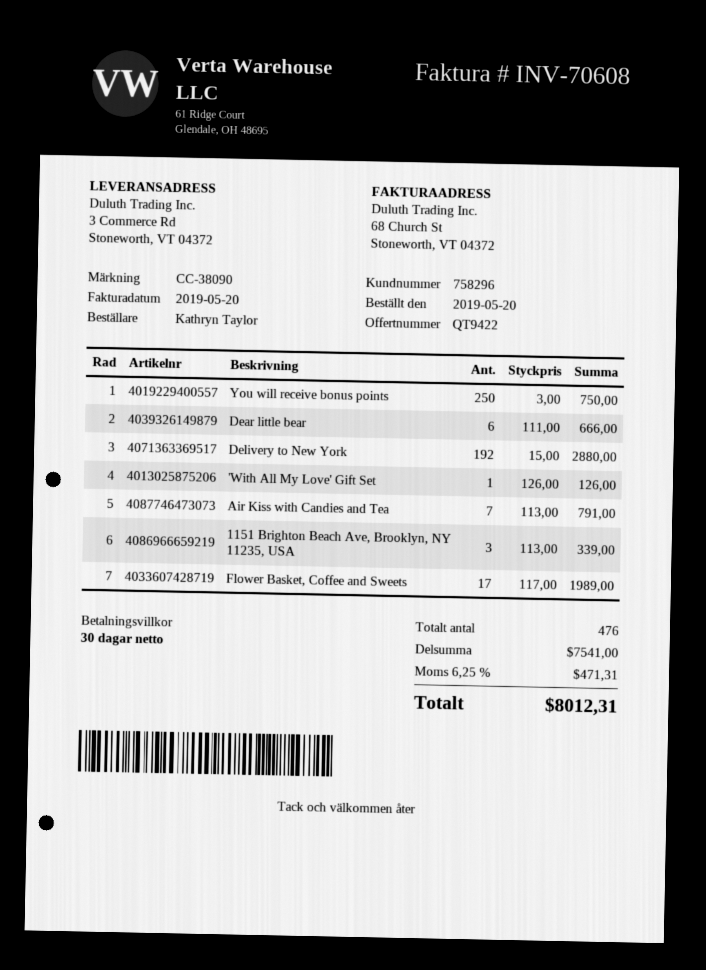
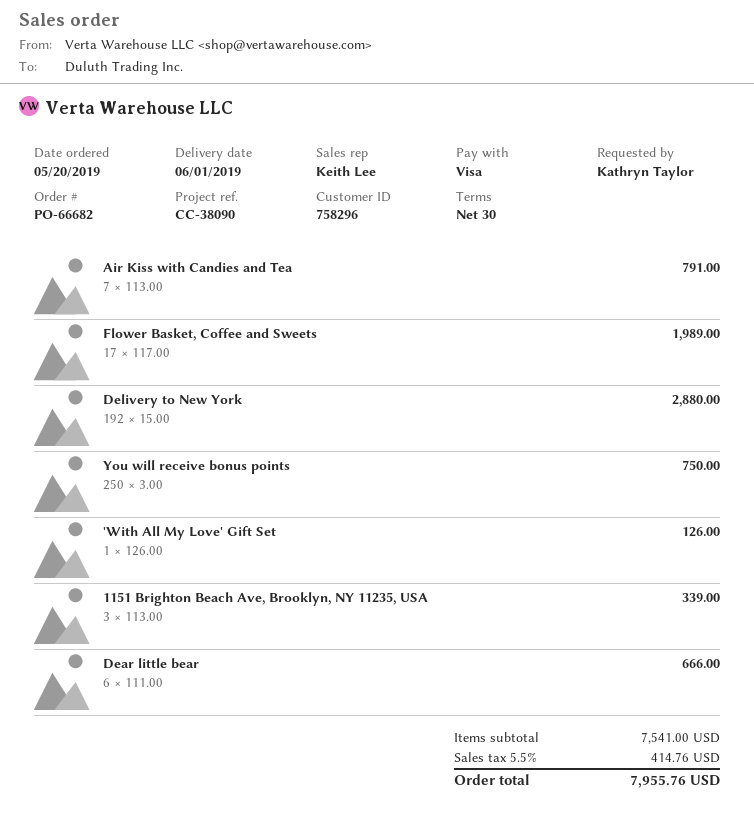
tax: 6.25% = 471.31 -> 5.5% = 414.76
total: 8012.31 -> 7955.76

